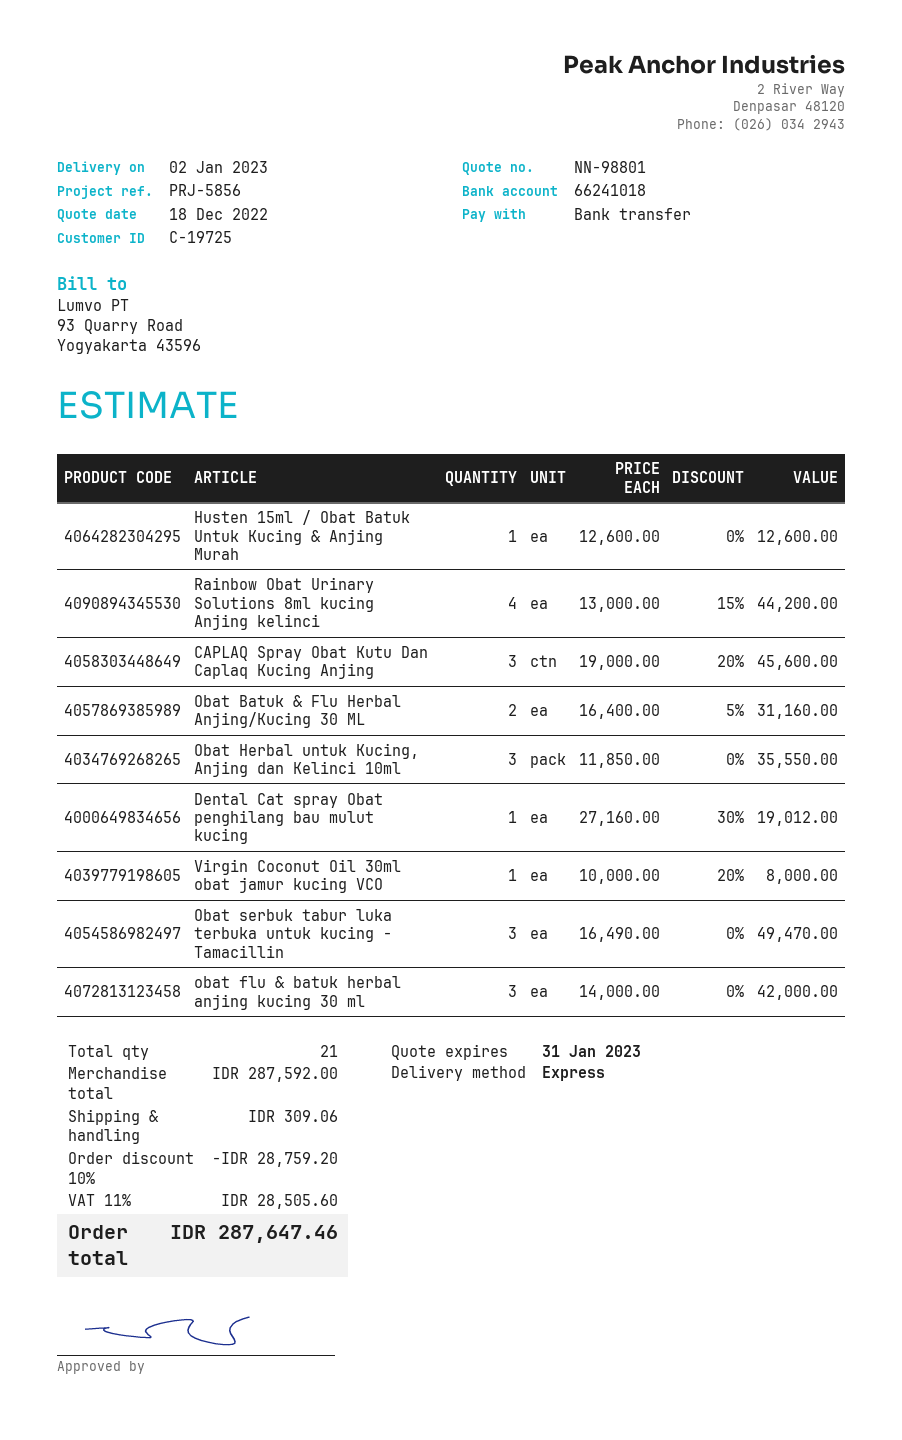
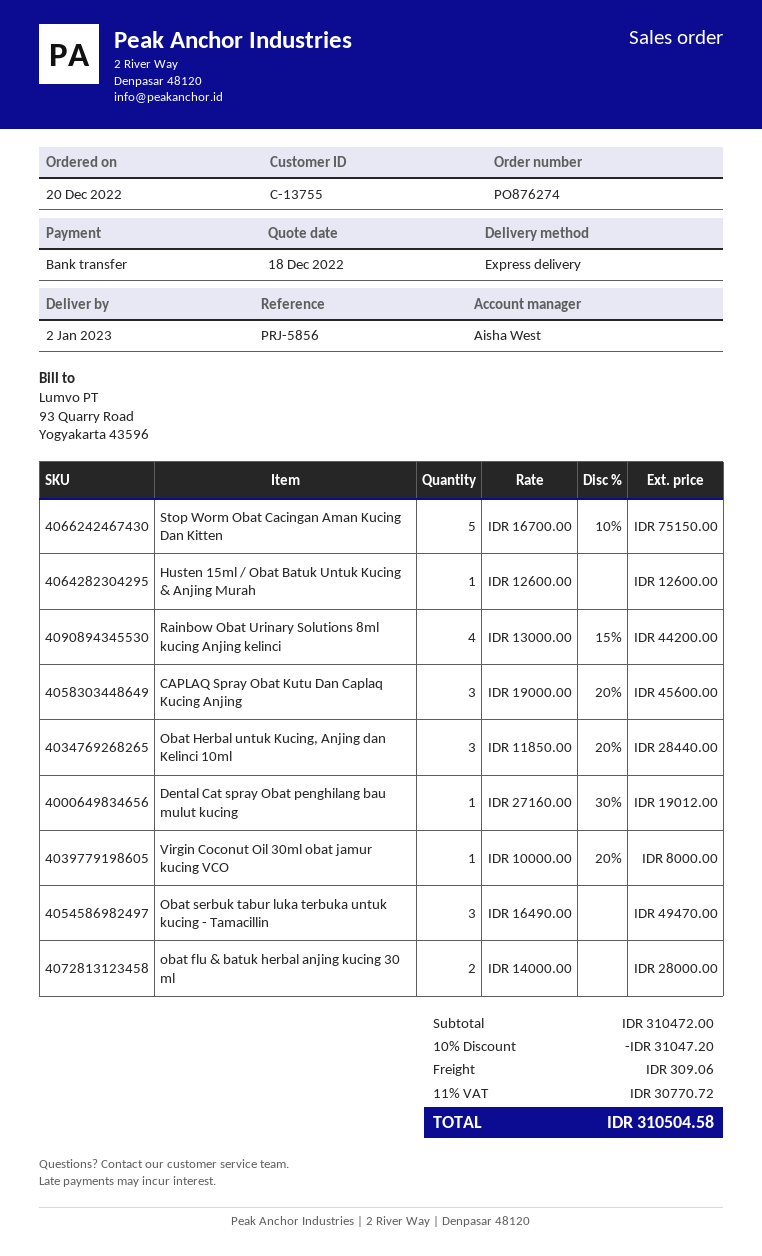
customer number: C-19725 -> C-13755
Obat Batuk & Flu Herbal Anjing/Kucing 30 ML: 2 x 16400.00 - 5% = 31160.00 -> none
Obat Herbal untuk Kucing, Anjing dan Kelinci 10ml: 3 x 11850.00 = 35550.00 -> 3 x 11850.00 - 20% = 28440.00
obat flu & batuk herbal anjing kucing 30 ml: 3 x 14000.00 = 42000.00 -> 2 x 14000.00 = 28000.00
Stop Worm Obat Cacingan Aman Kucing Dan Kitten: none -> 5 x 16700.00 - 10% = 75150.00
subtotal: 287592.00 -> 310472.00
discount: 10% = 28759.20 -> 10% = 31047.20
tax: 11% = 28505.60 -> 11% = 30770.72
total: 287647.46 -> 310504.58

